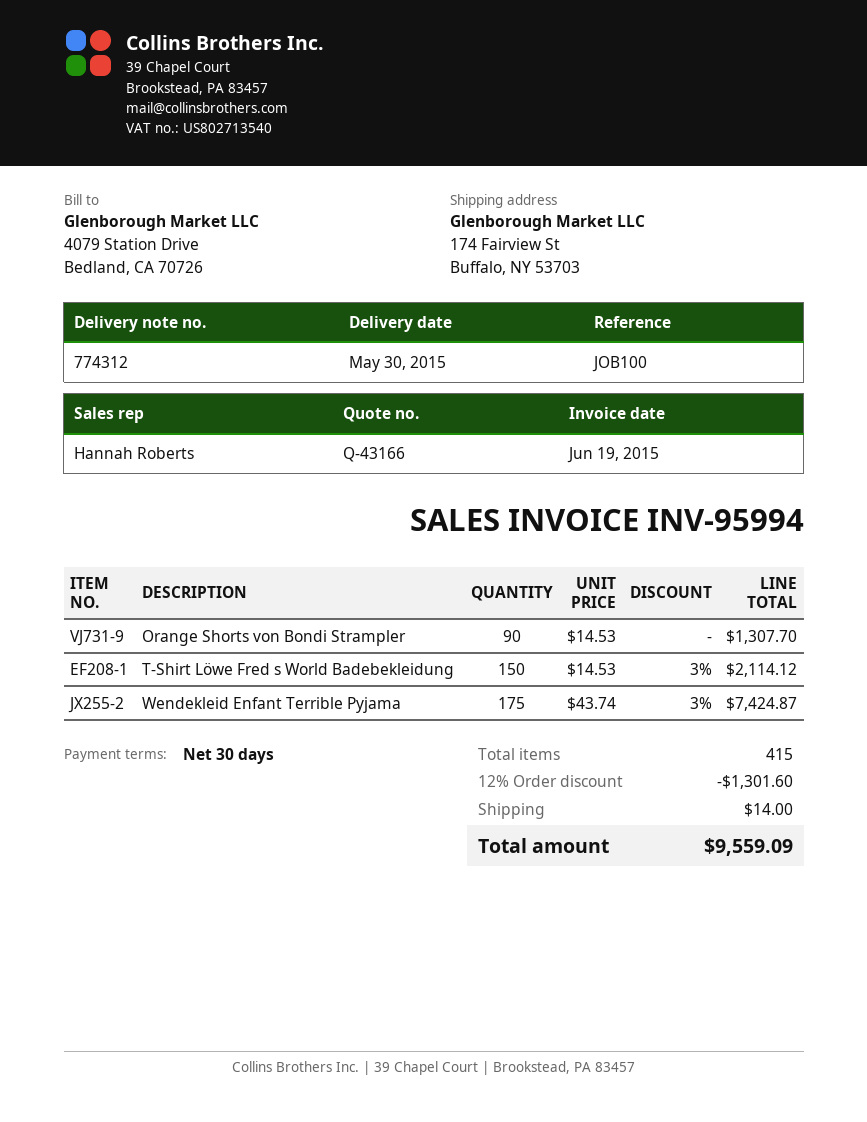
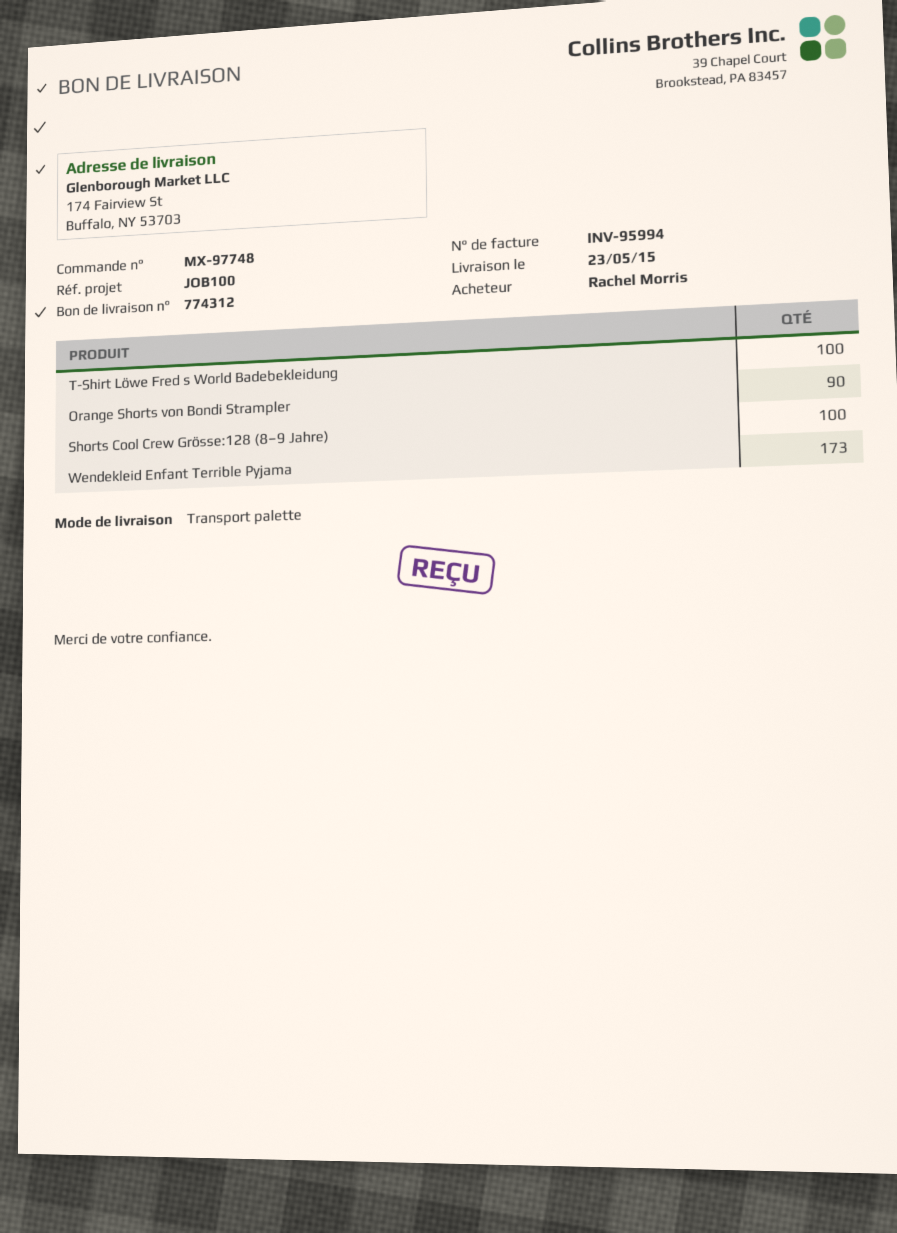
delivery date: 2015-05-30 -> 2015-05-23
T-Shirt Löwe Fred s World Badebekleidung: 150 -> 100
Wendekleid Enfant Terrible Pyjama: 175 -> 173
Shorts Cool Crew Grösse:128 (8–9 Jahre): none -> 100

